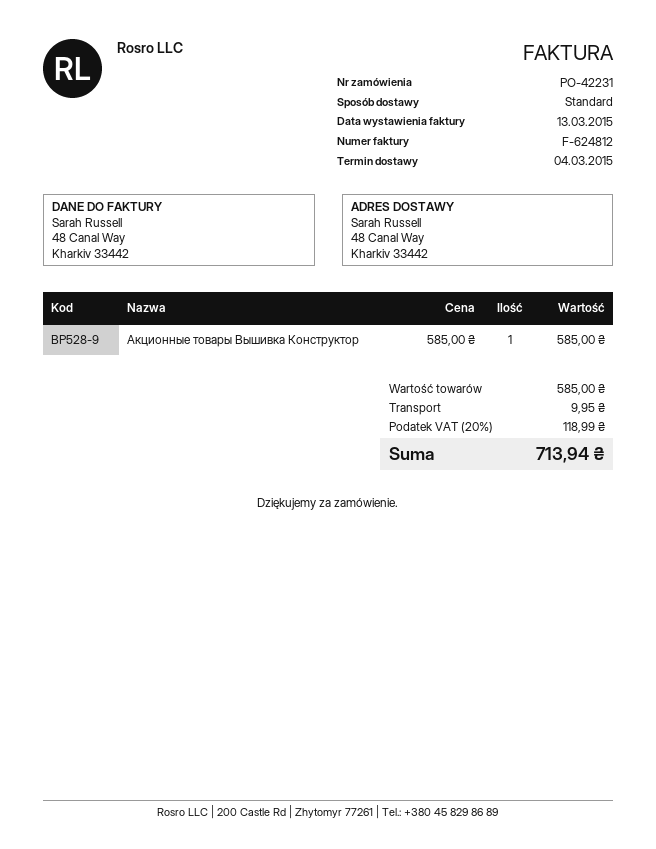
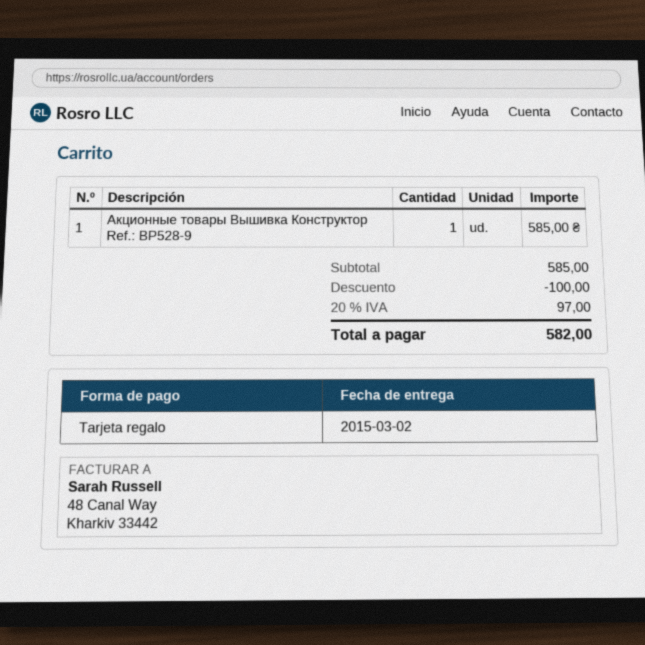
delivery date: 2015-03-04 -> 2015-03-02
discount: none -> 100.00
shipping: 9.95 -> none
tax: 20% = 118.99 -> 20% = 97.00
total: 713.94 -> 582.00

